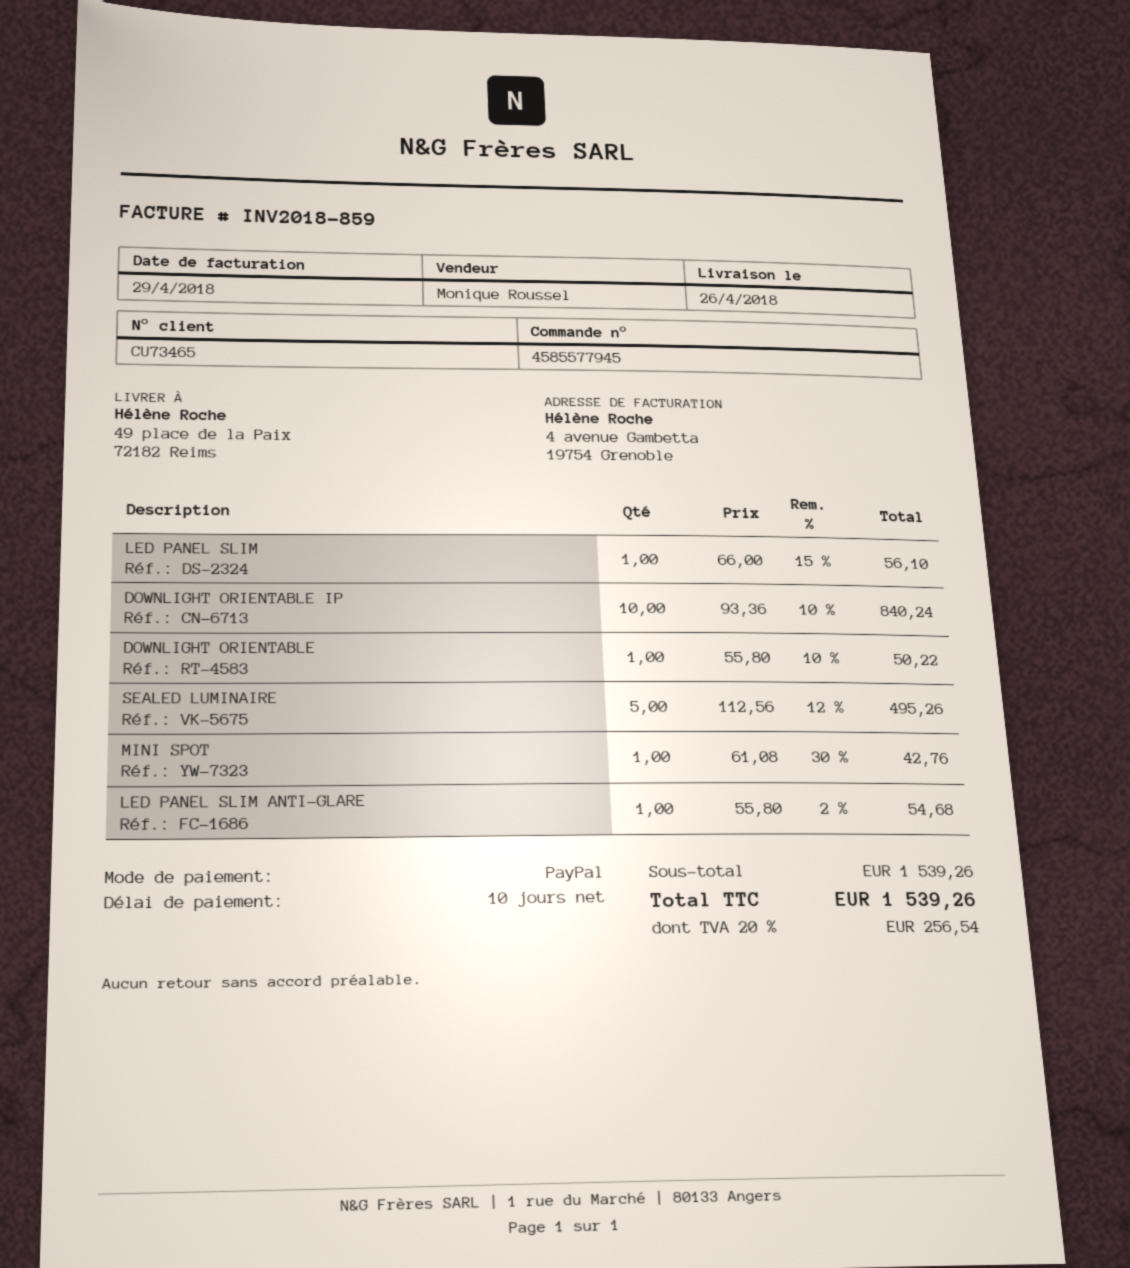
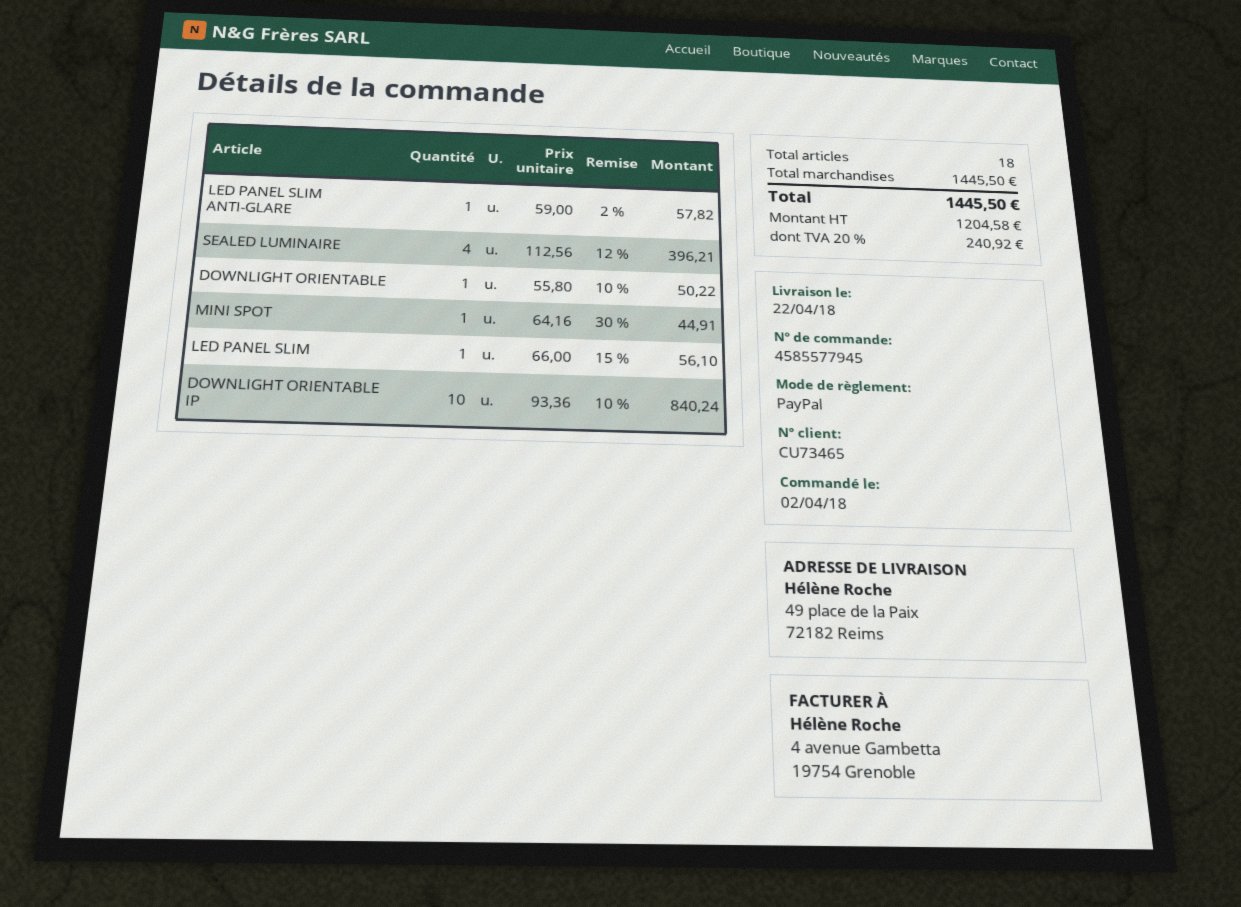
delivery date: 2018-04-26 -> 2018-04-22
SEALED LUMINAIRE: 5 x 112.56 - 12% = 495.26 -> 4 x 112.56 - 12% = 396.21
MINI SPOT: 1 x 61.08 - 30% = 42.76 -> 1 x 64.16 - 30% = 44.91
LED PANEL SLIM ANTI-GLARE: 1 x 55.80 - 2% = 54.68 -> 1 x 59.00 - 2% = 57.82
subtotal: 1539.26 -> 1445.50
tax: 20% = 256.54 -> 20% = 240.92
total: 1539.26 -> 1445.50

